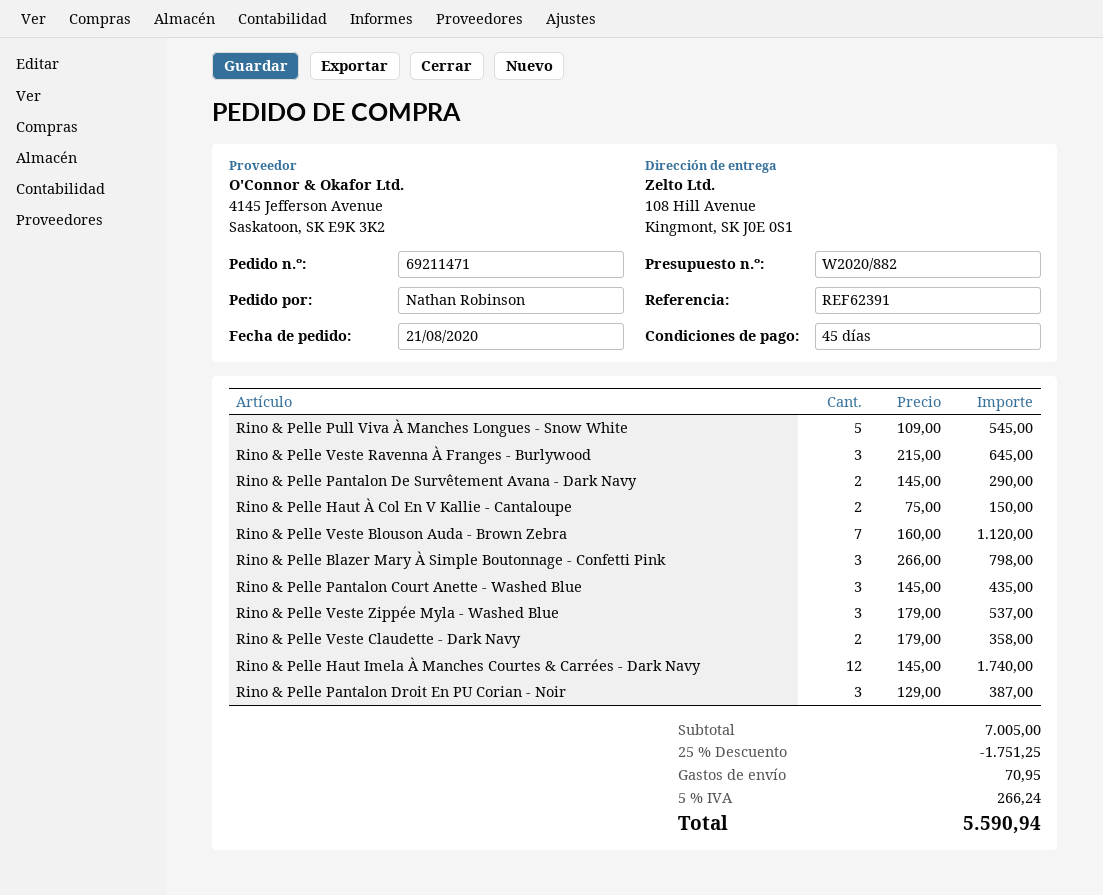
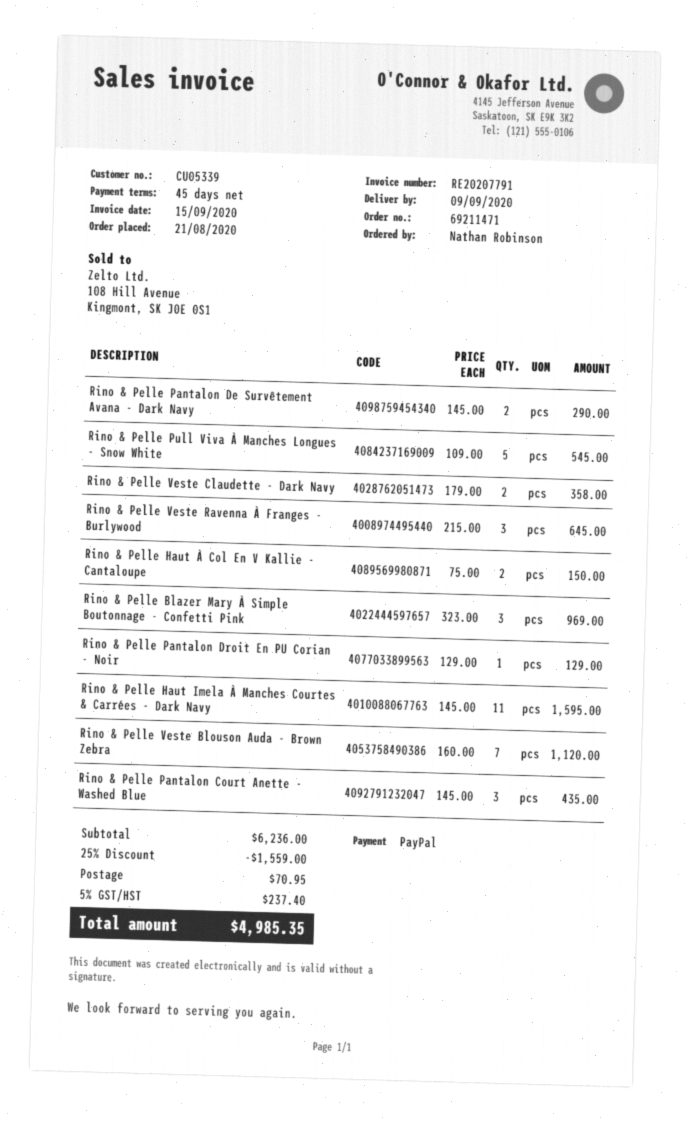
Rino & Pelle Blazer Mary À Simple Boutonnage - Confetti Pink: 3 x 266.00 = 798.00 -> 3 x 323.00 = 969.00
Rino & Pelle Veste Zippée Myla - Washed Blue: 3 x 179.00 = 537.00 -> none
Rino & Pelle Haut Imela À Manches Courtes & Carrées - Dark Navy: 12 x 145.00 = 1740.00 -> 11 x 145.00 = 1595.00
Rino & Pelle Pantalon Droit En PU Corian - Noir: 3 x 129.00 = 387.00 -> 1 x 129.00 = 129.00
subtotal: 7005.00 -> 6236.00
discount: 25% = 1751.25 -> 25% = 1559.00
tax: 5% = 266.24 -> 5% = 237.40
total: 5590.94 -> 4985.35

